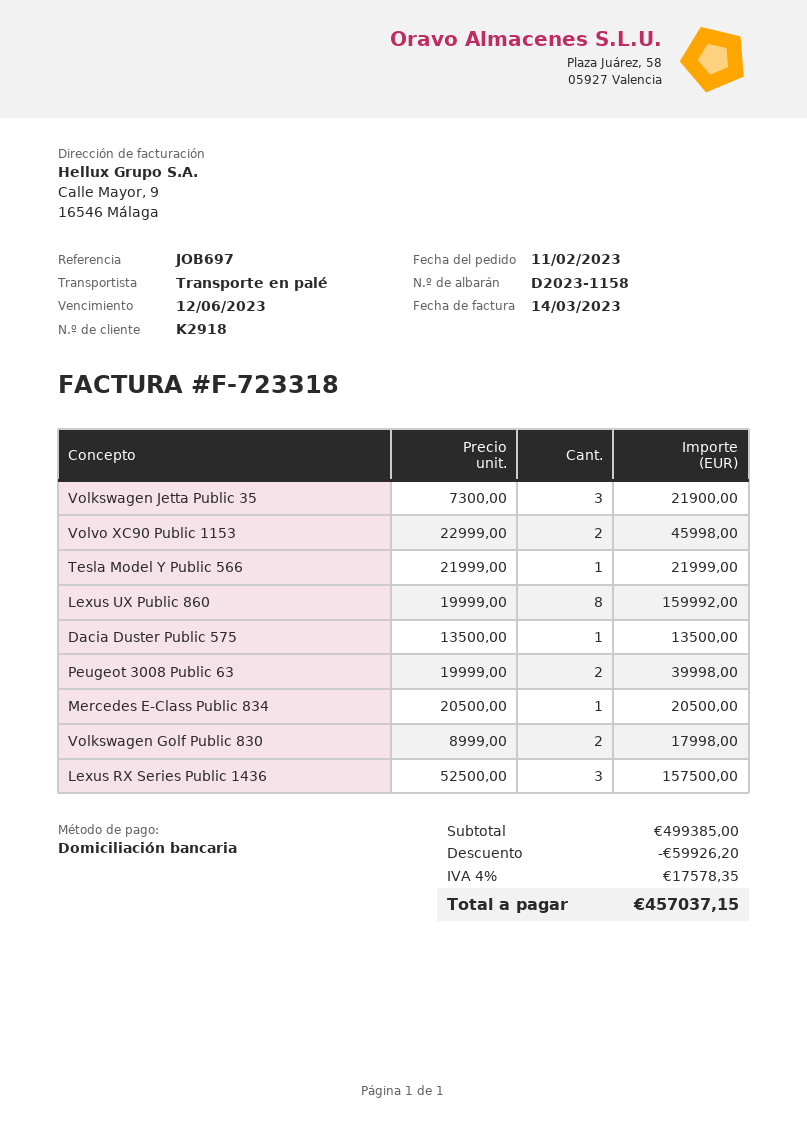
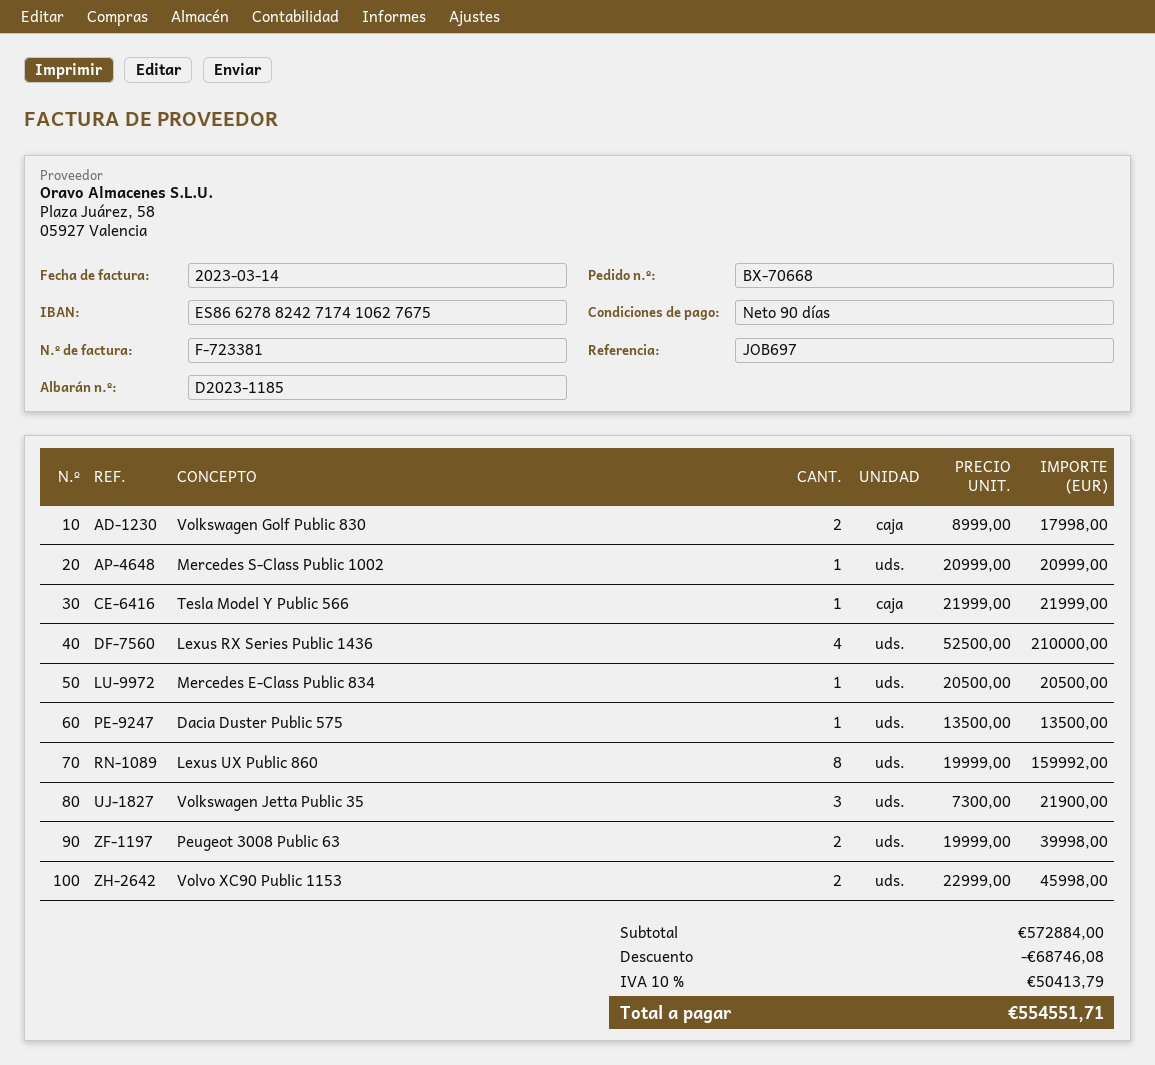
delivery note number: D2023-1158 -> D2023-1185
invoice number: F-723318 -> F-723381
Lexus RX Series Public 1436: 3 x 52500.00 = 157500.00 -> 4 x 52500.00 = 210000.00
Mercedes S-Class Public 1002: none -> 1 x 20999.00 = 20999.00
subtotal: 499385.00 -> 572884.00
discount: 59926.20 -> 68746.08
tax: 4% = 17578.35 -> 10% = 50413.79
total: 457037.15 -> 554551.71

